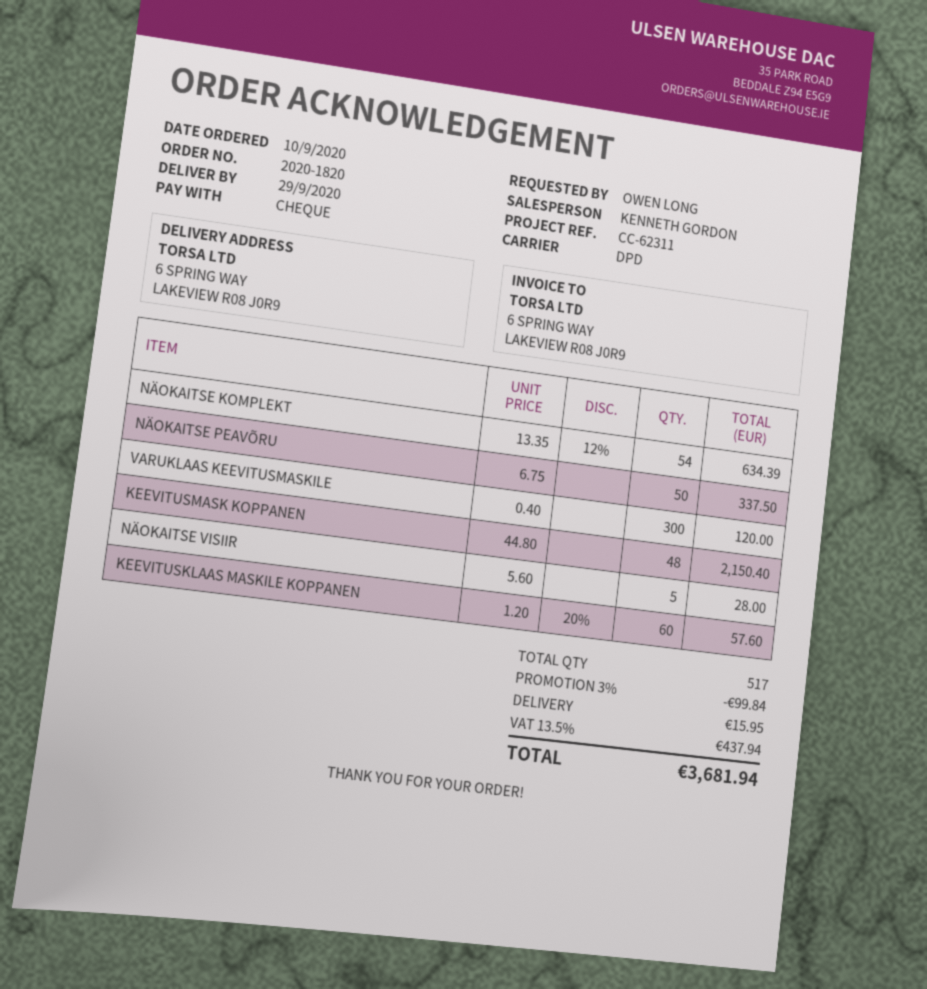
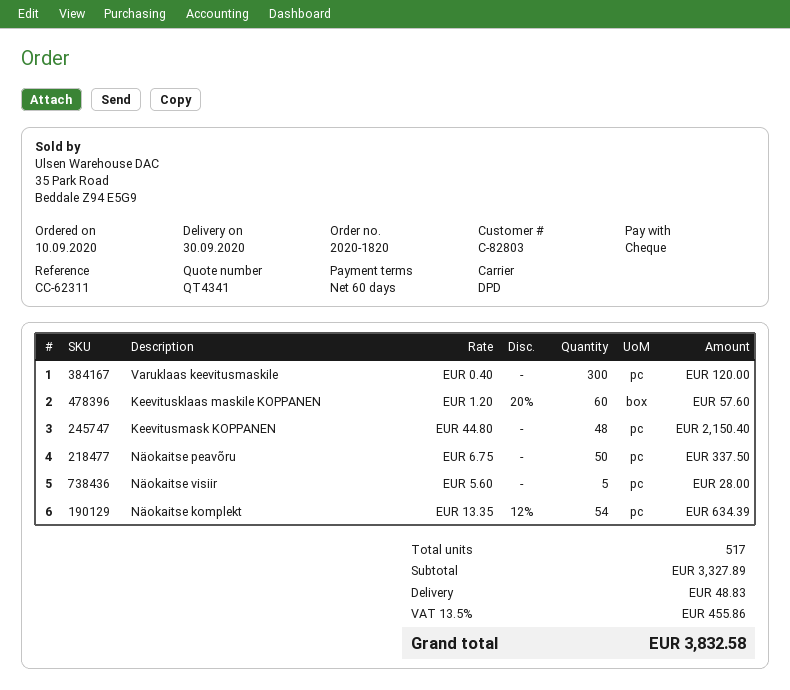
delivery date: 2020-09-29 -> 2020-09-30
discount: 3% = 99.84 -> none
shipping: 15.95 -> 48.83
tax: 13.5% = 437.94 -> 13.5% = 455.86
total: 3681.94 -> 3832.58

